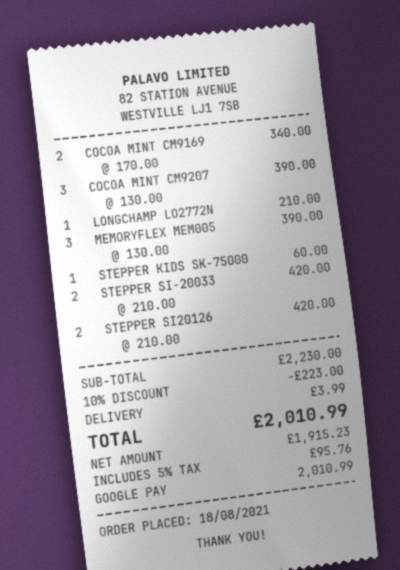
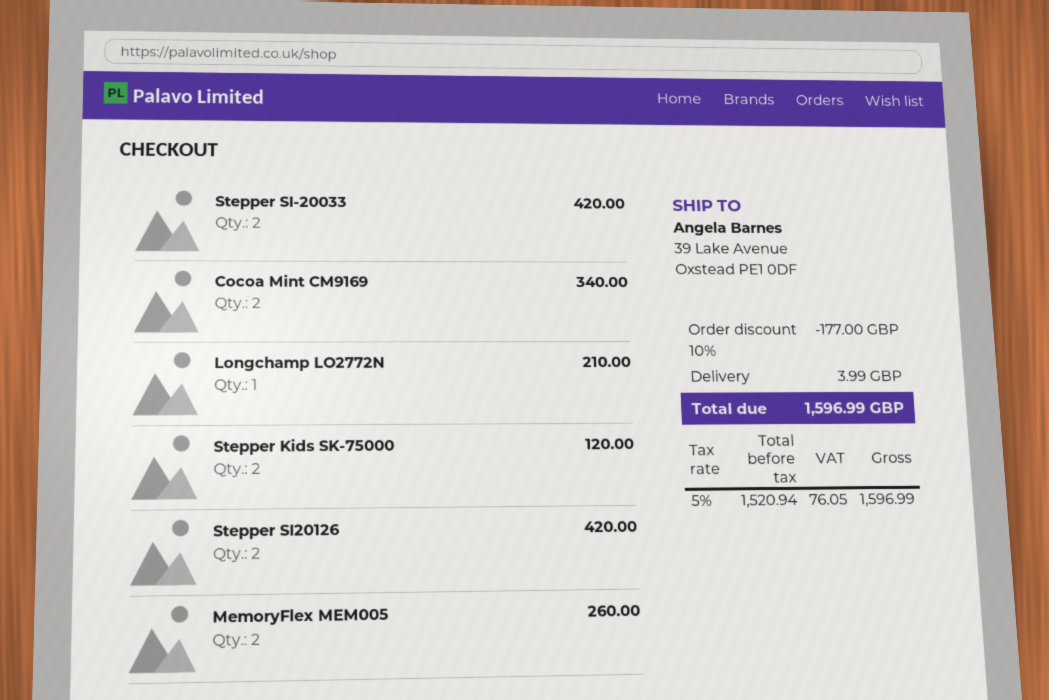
COCOA MINT CM9207: 3 for 390.00 -> none
MEMORYFLEX MEM005: 3 for 390.00 -> 2 for 260.00
STEPPER KIDS SK-75000: 1 for 60.00 -> 2 for 120.00
discount: 10% = 223.00 -> 10% = 177.00
net: 1915.23 -> 1520.94
tax: 5% = 95.76 -> 5% = 76.05
total: 2010.99 -> 1596.99

